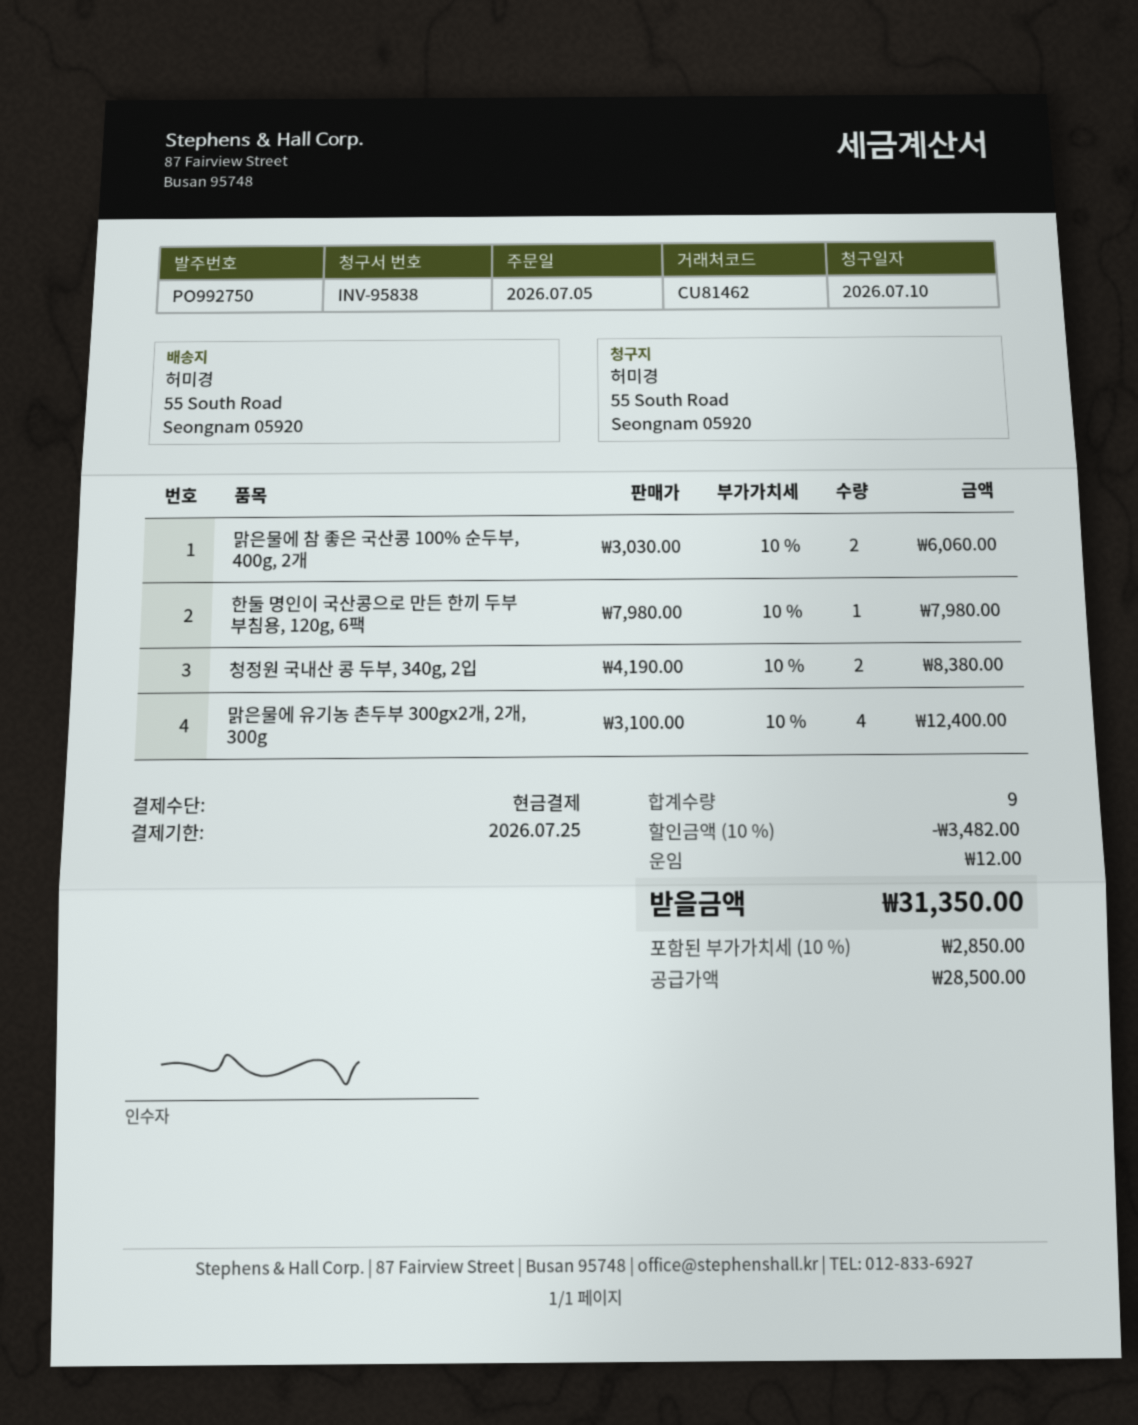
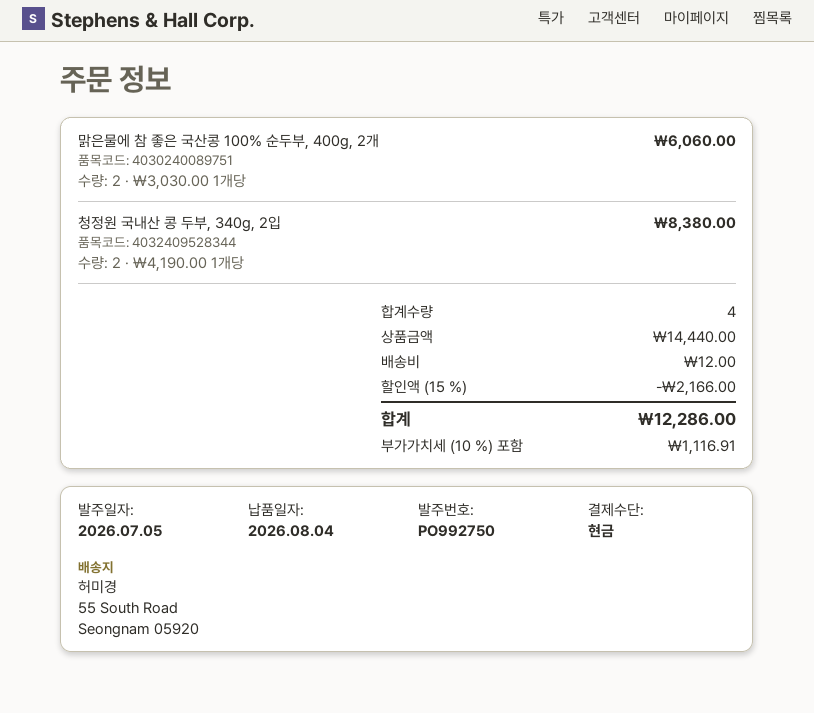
한둘 명인이 국산콩으로 만든 한끼 두부 부침용, 120g, 6팩: 1 x 7980.00 = 7980.00 -> none
맑은물에 유기농 촌두부 300gx2개, 2개, 300g: 4 x 3100.00 = 12400.00 -> none
total quantity: 9 -> 4
discount: 10% = 3482.00 -> 15% = 2166.00
tax: 10% = 2850.00 -> 10% = 1116.91
total: 31350.00 -> 12286.00

